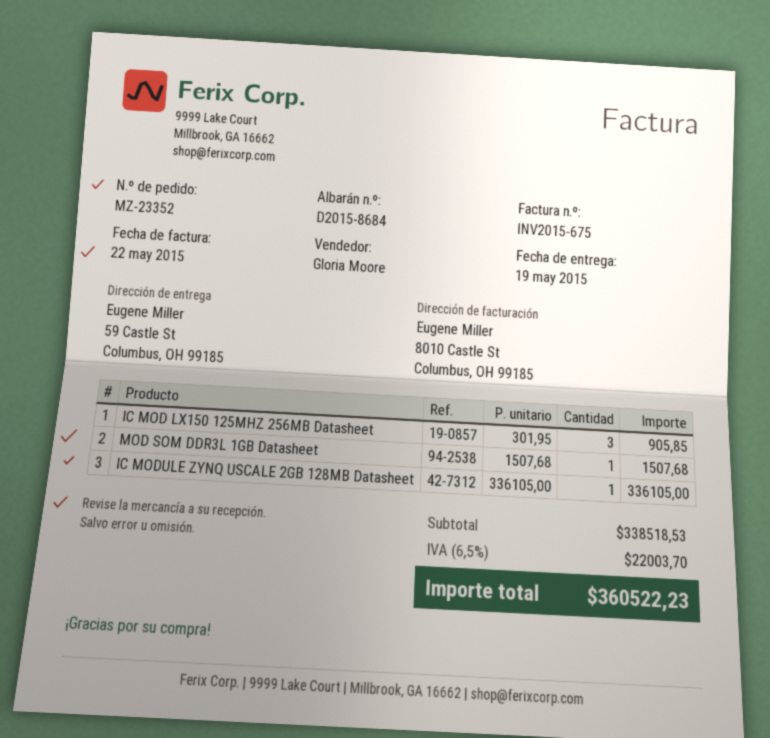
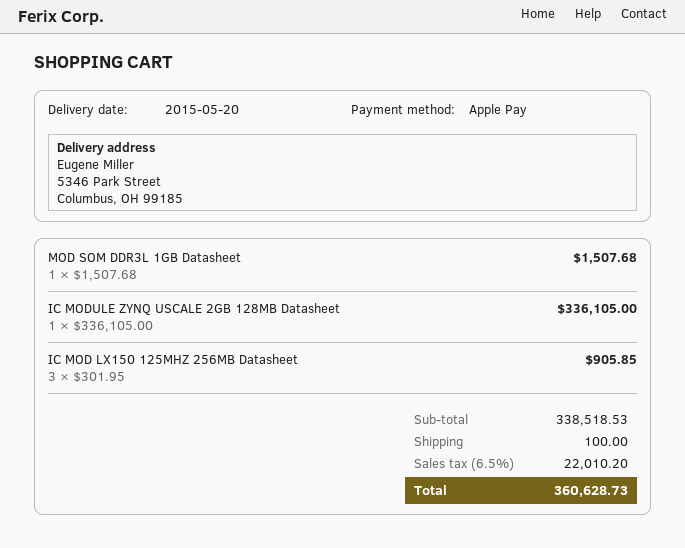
delivery date: 2015-05-19 -> 2015-05-20
ship to: 59 Castle St, Columbus, OH 99185 -> 5346 Park Street, Columbus, OH 99185
shipping: none -> 100.00
tax: 6.5% = 22003.70 -> 6.5% = 22010.20
total: 360522.23 -> 360628.73

